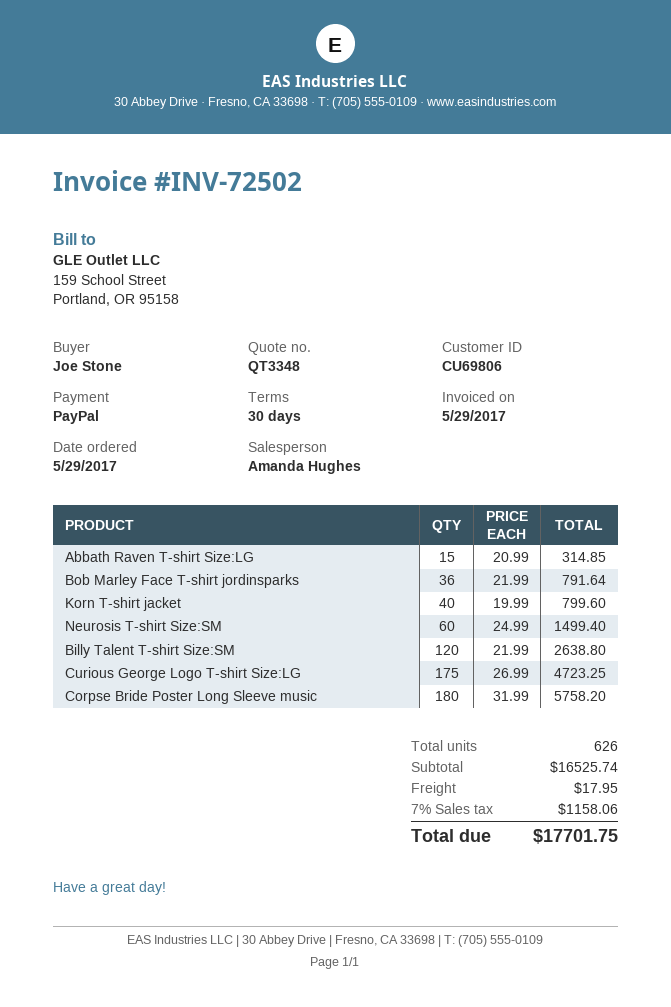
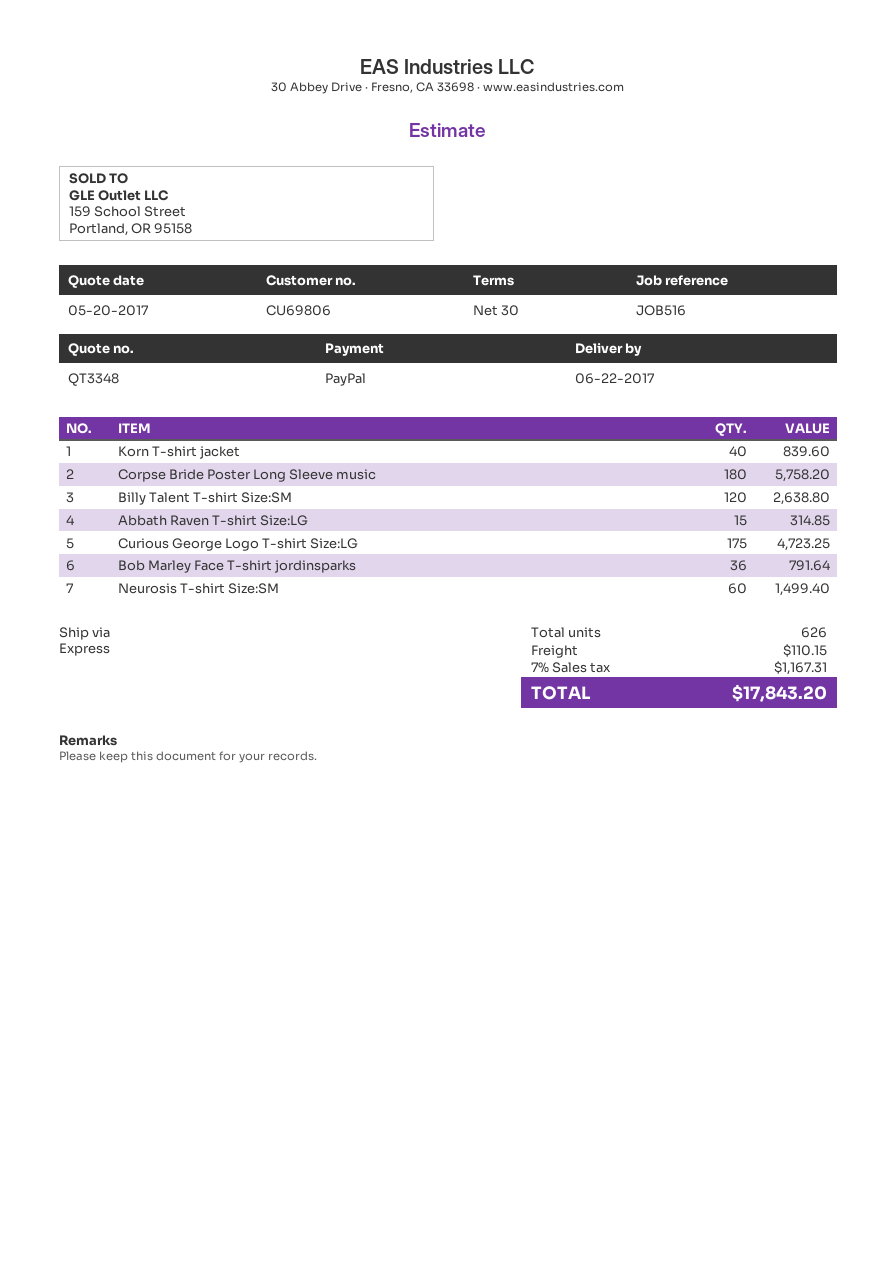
Korn T-shirt jacket: 40 for 799.60 -> 40 for 839.60
shipping: 17.95 -> 110.15
tax: 7% = 1158.06 -> 7% = 1167.31
total: 17701.75 -> 17843.20

